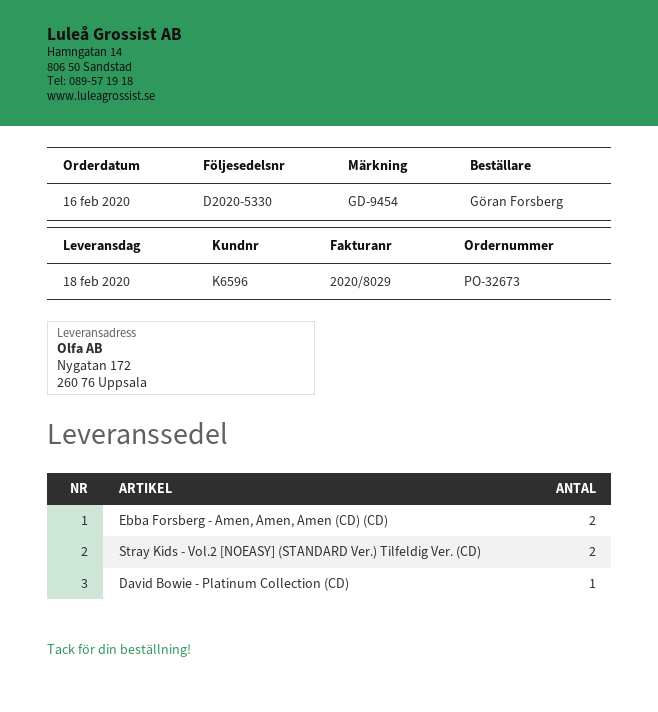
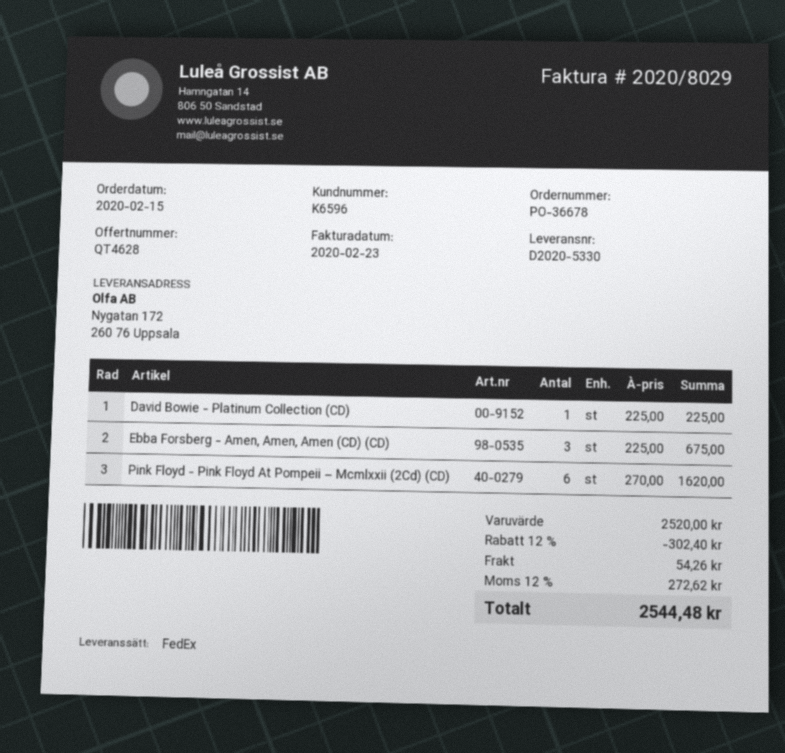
order number: PO-32673 -> PO-36678
order date: 2020-02-16 -> 2020-02-15
Ebba Forsberg - Amen, Amen, Amen (CD) (CD): 2 -> 3
Stray Kids - Vol.2 [NOEASY] (STANDARD Ver.) Tilfeldig Ver. (CD): 2 -> none
Pink Floyd - Pink Floyd At Pompeii – Mcmlxxii (2Cd) (CD): none -> 6

